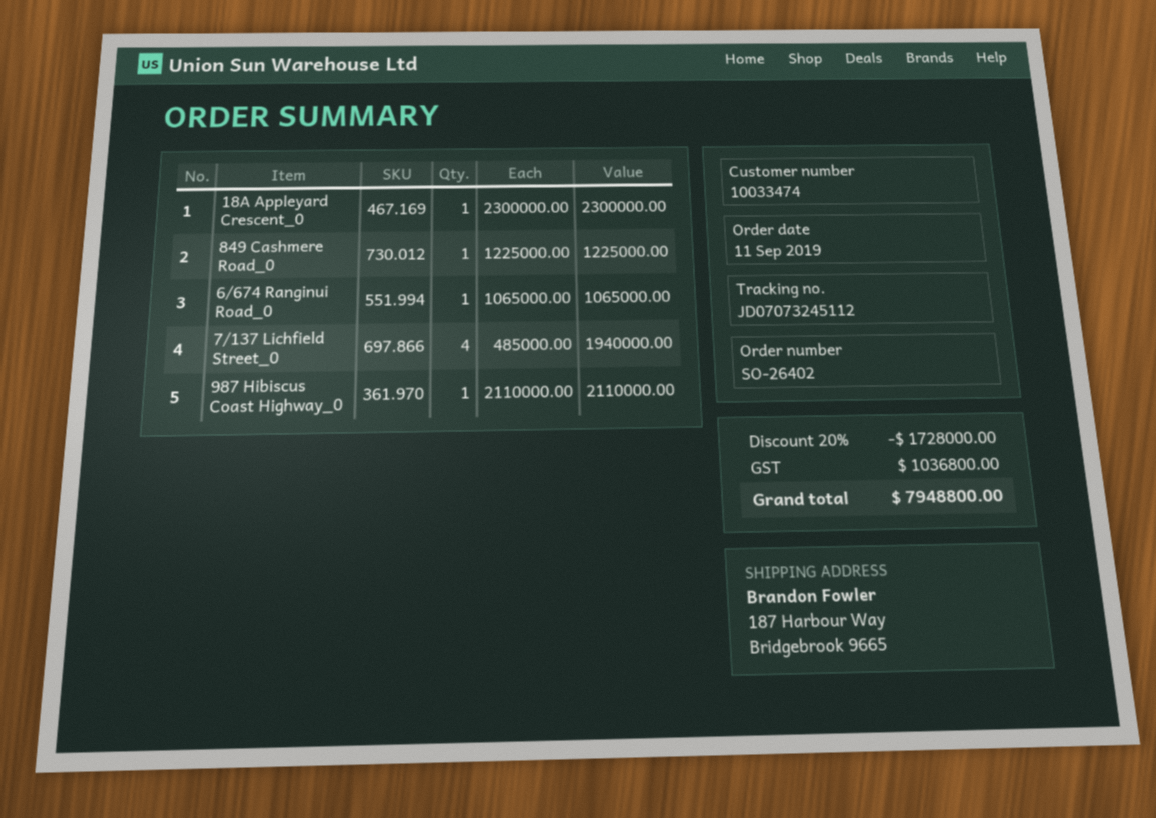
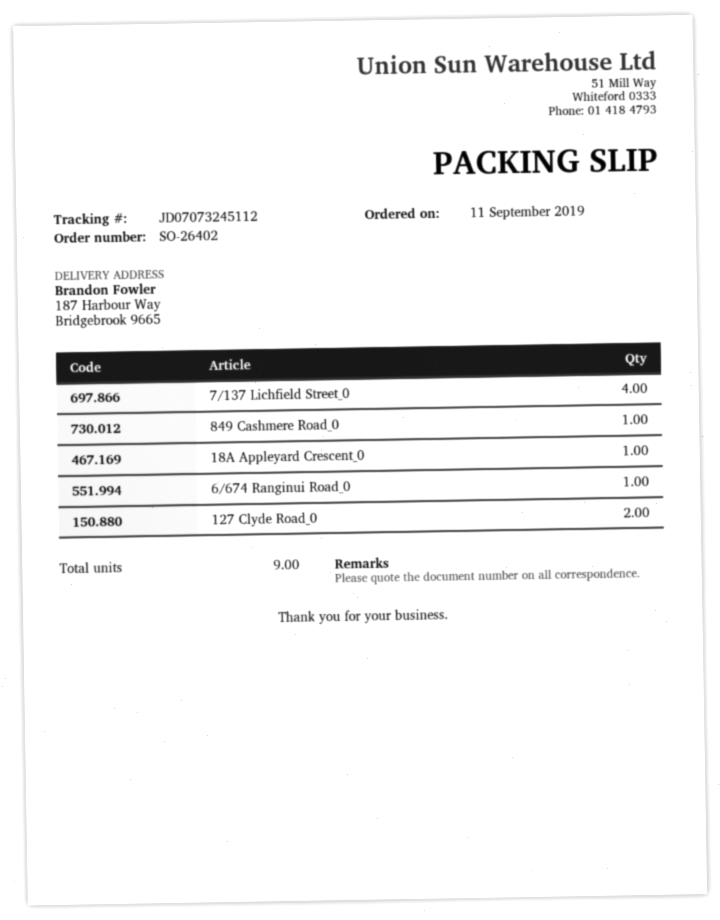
987 Hibiscus Coast Highway_0: 1 -> none
127 Clyde Road_0: none -> 2

